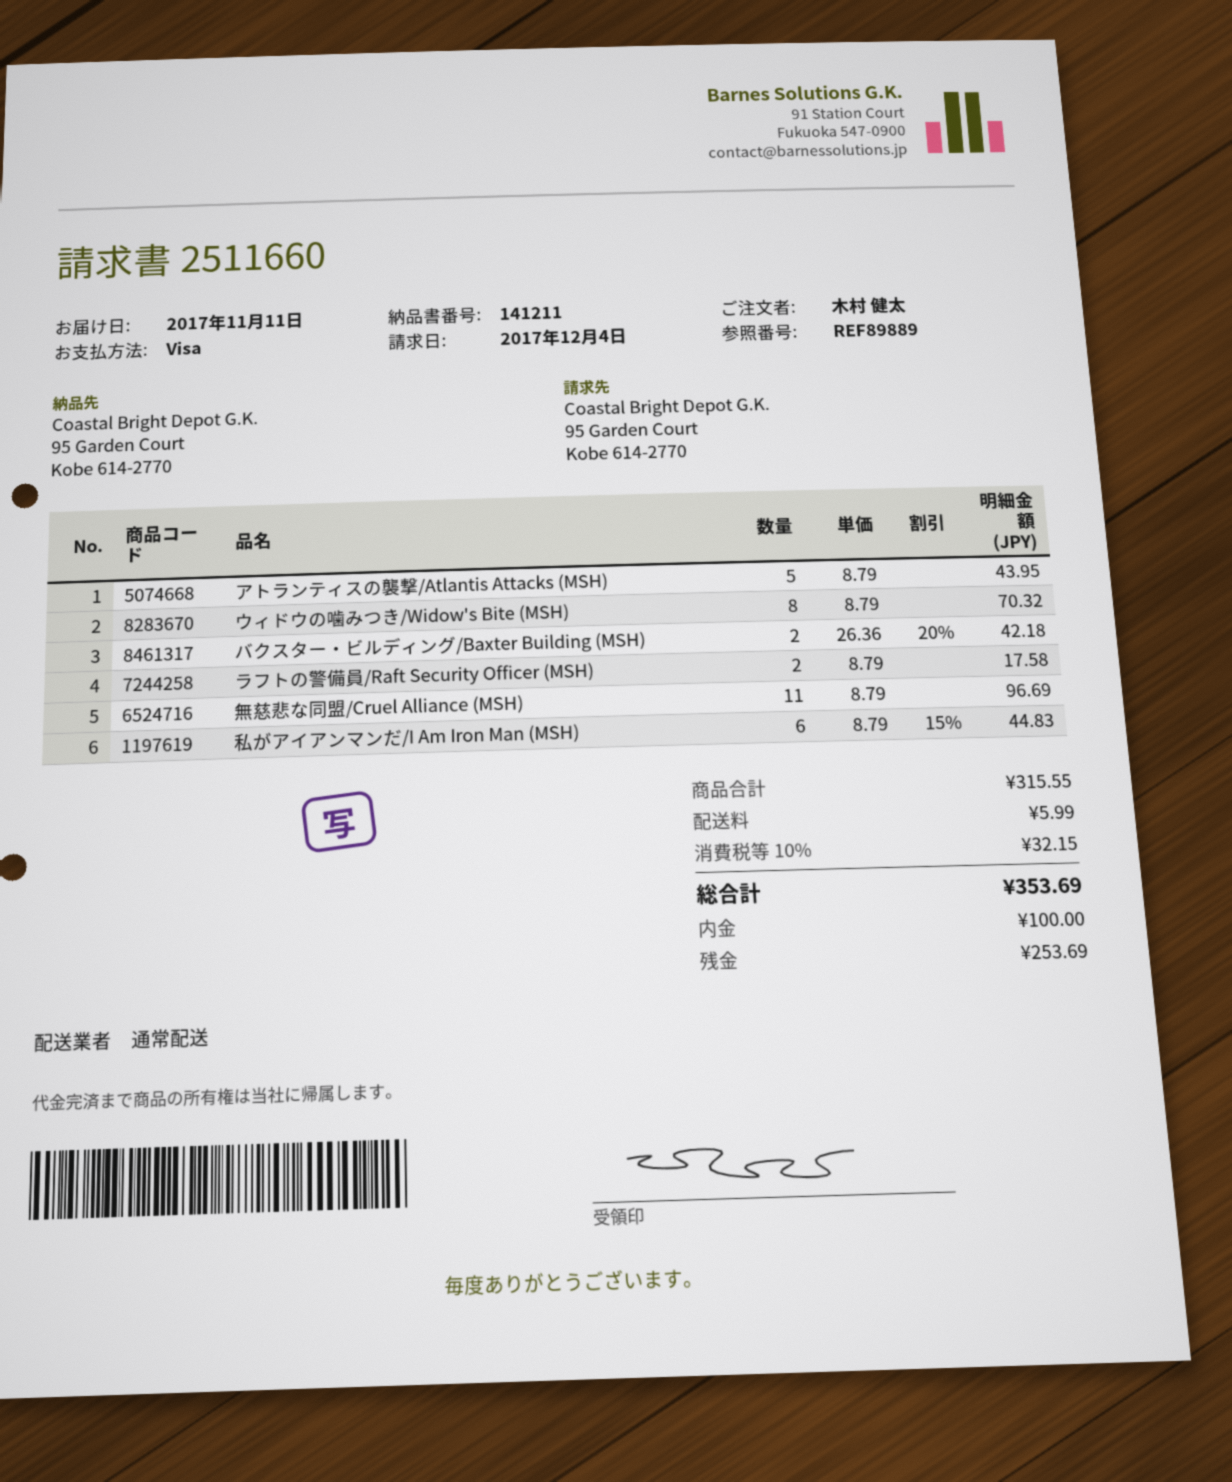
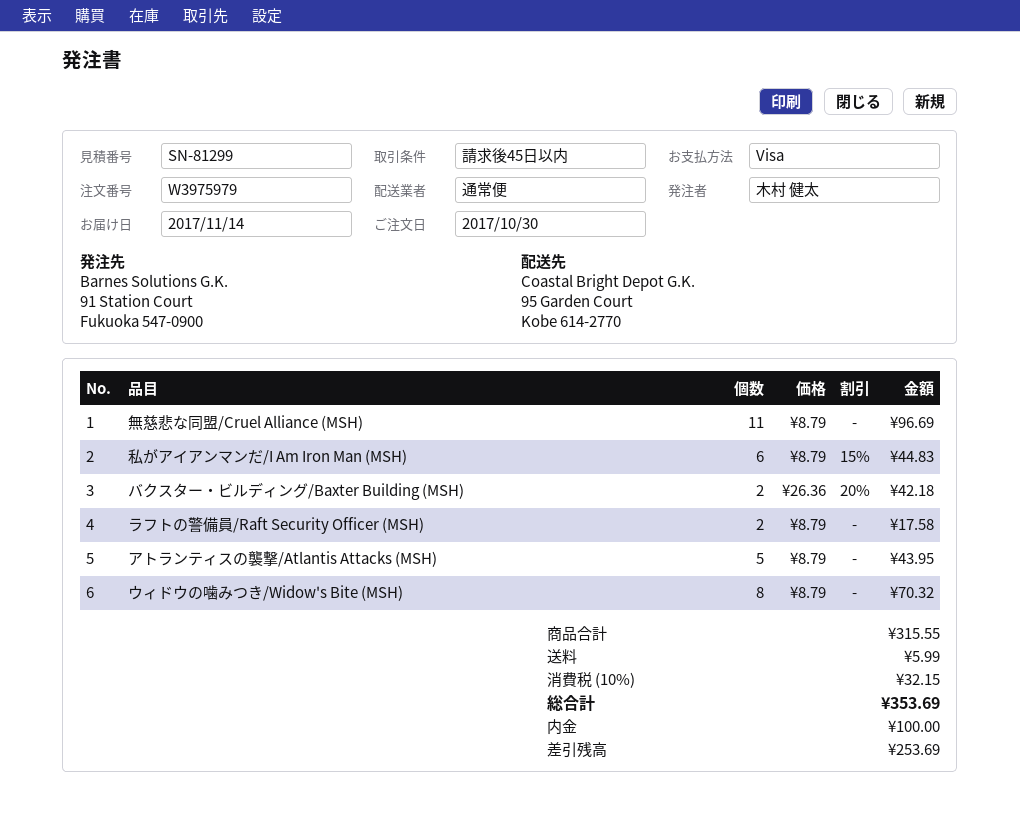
delivery date: 2017-11-11 -> 2017-11-14

